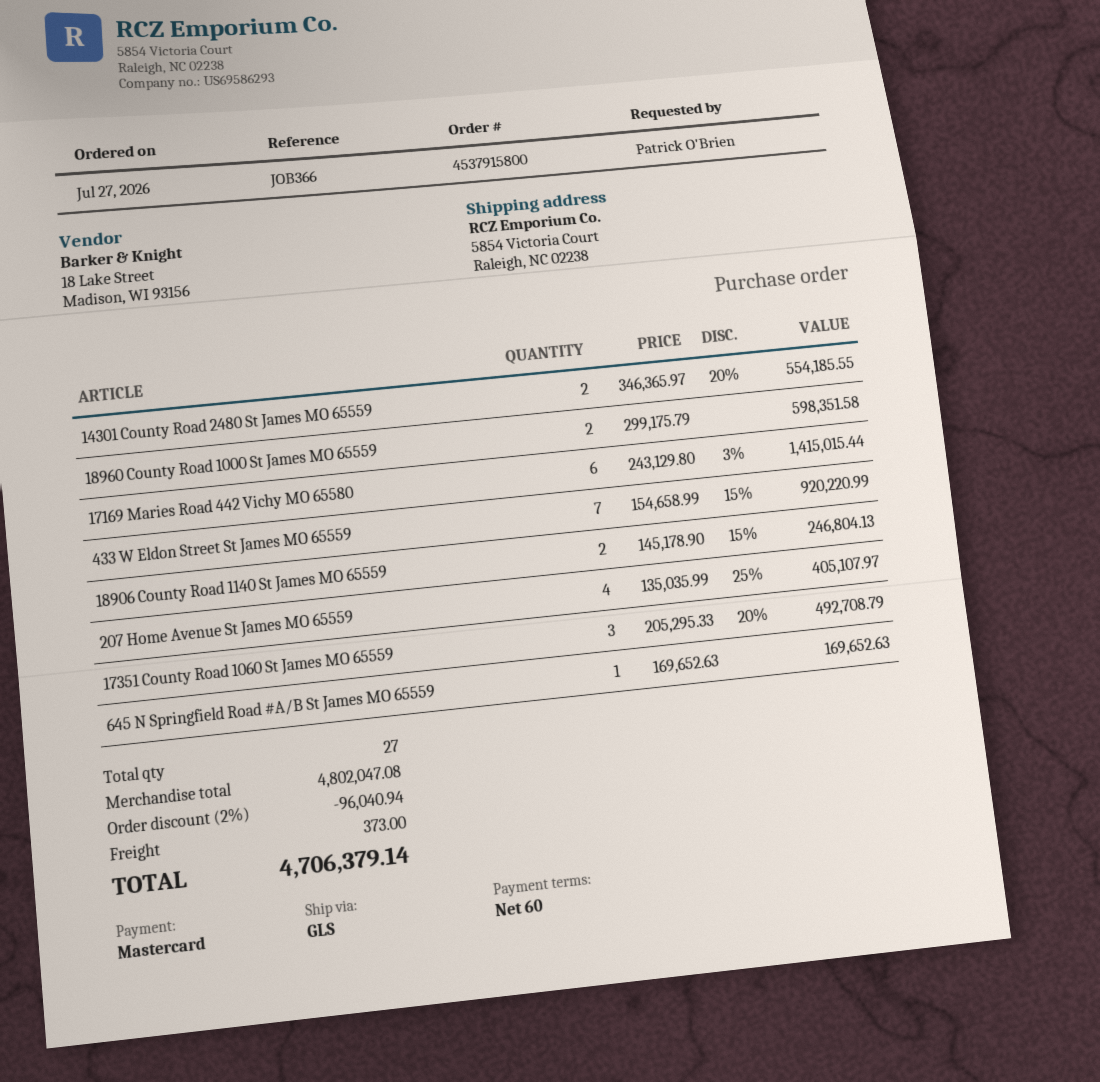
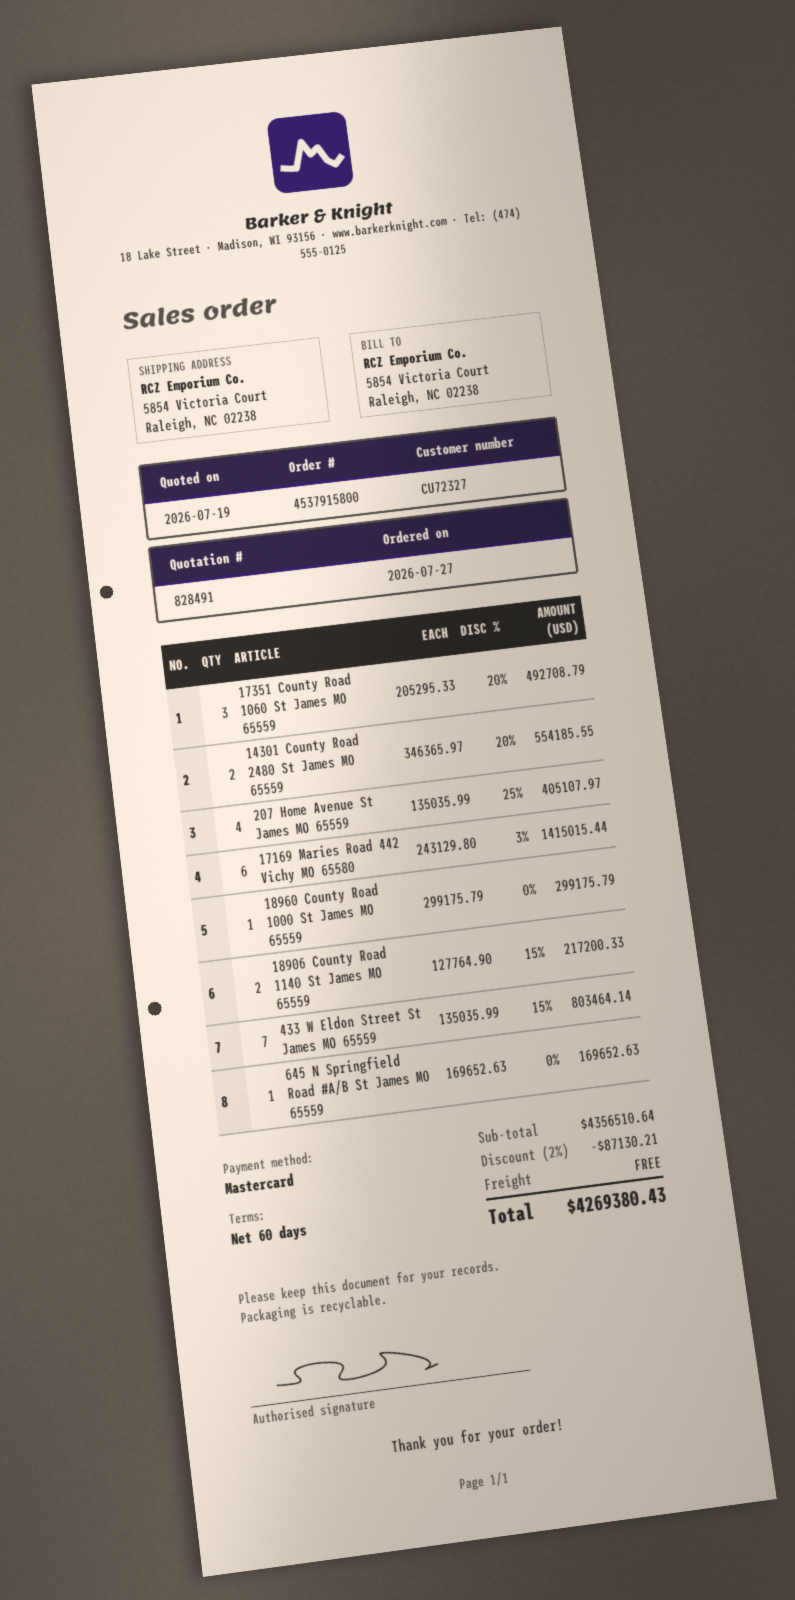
18960 County Road 1000 St James MO 65559: 2 x 299175.79 = 598351.58 -> 1 x 299175.79 = 299175.79
433 W Eldon Street St James MO 65559: 7 x 154658.99 - 15% = 920220.99 -> 7 x 135035.99 - 15% = 803464.14
18906 County Road 1140 St James MO 65559: 2 x 145178.90 - 15% = 246804.13 -> 2 x 127764.90 - 15% = 217200.33
subtotal: 4802047.08 -> 4356510.64
discount: 2% = 96040.94 -> 2% = 87130.21
shipping: 373.00 -> 0.00
total: 4706379.14 -> 4269380.43

